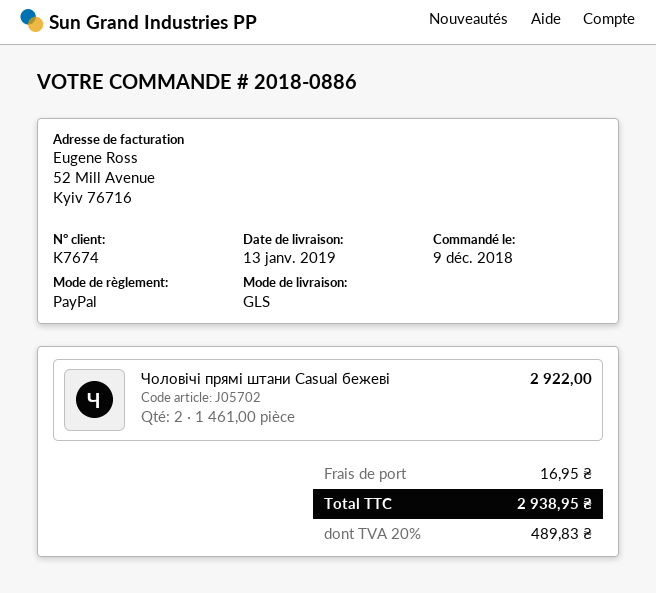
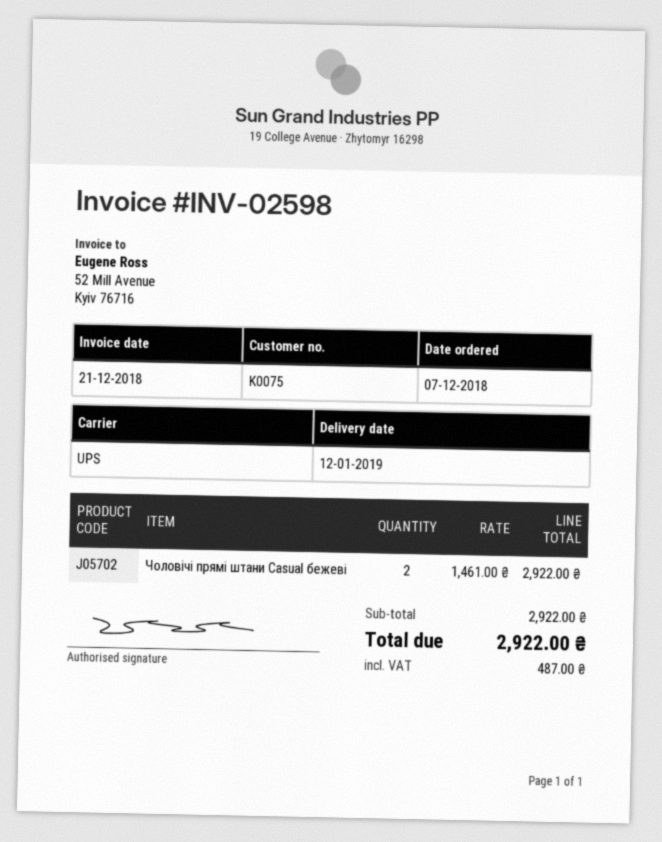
order date: 2018-12-09 -> 2018-12-07
delivery date: 2019-01-13 -> 2019-01-12
customer number: K7674 -> K0075
shipping method: GLS -> UPS
shipping: 16.95 -> none
tax: 489.83 -> 487.00
total: 2938.95 -> 2922.00

